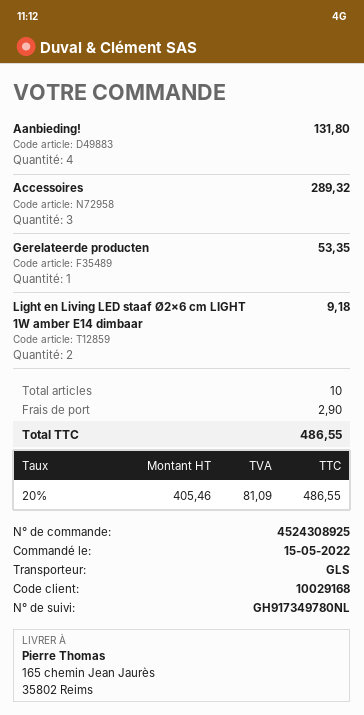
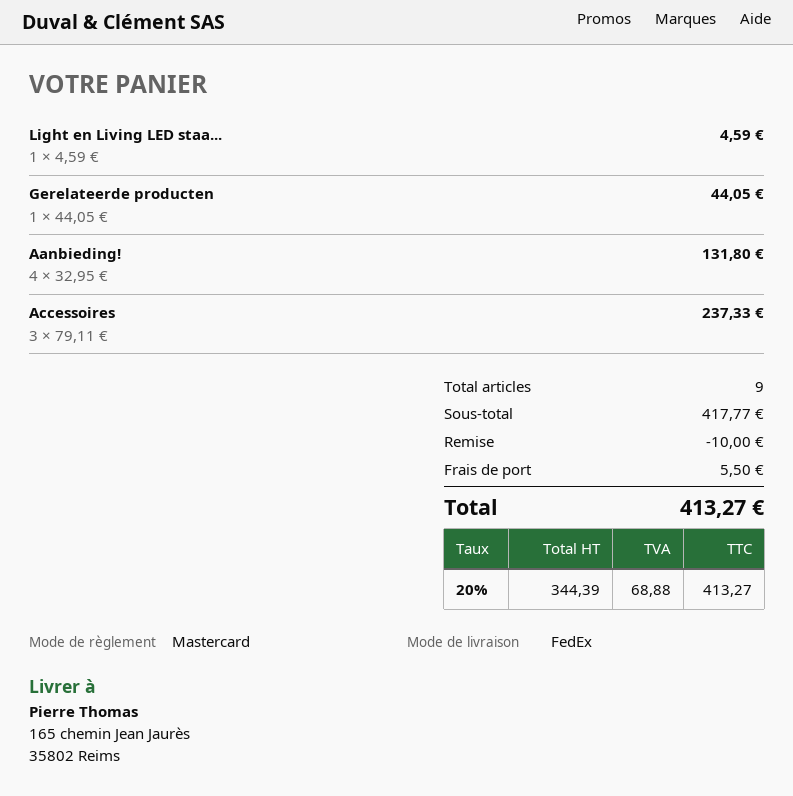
shipping method: GLS -> FedEx
Accessoires: 3 for 289.32 -> 3 for 237.33
Gerelateerde producten: 1 for 53.35 -> 1 for 44.05
Light en Living LED staaf Ø2×6 cm LIGHT 1W amber E14 dimbaar: 2 for 9.18 -> 1 for 4.59
total quantity: 10 -> 9
discount: none -> 10.00
shipping: 2.90 -> 5.50
net: 405.46 -> 344.39
tax: 20% = 81.09 -> 20% = 68.88
total: 486.55 -> 413.27

